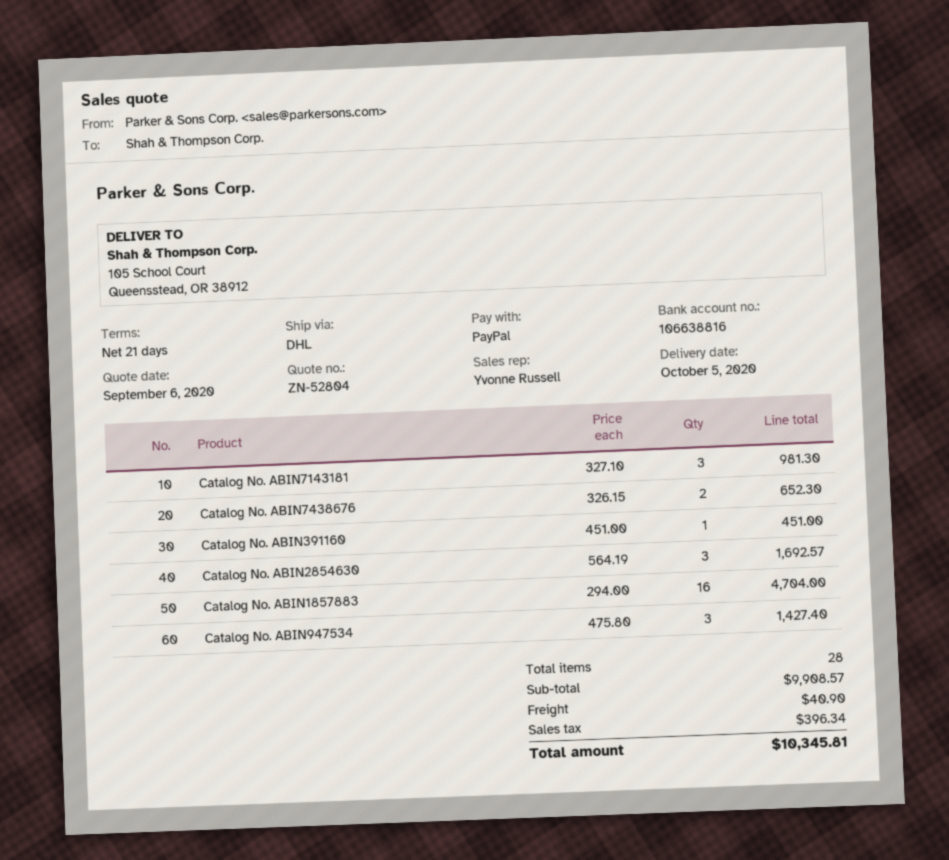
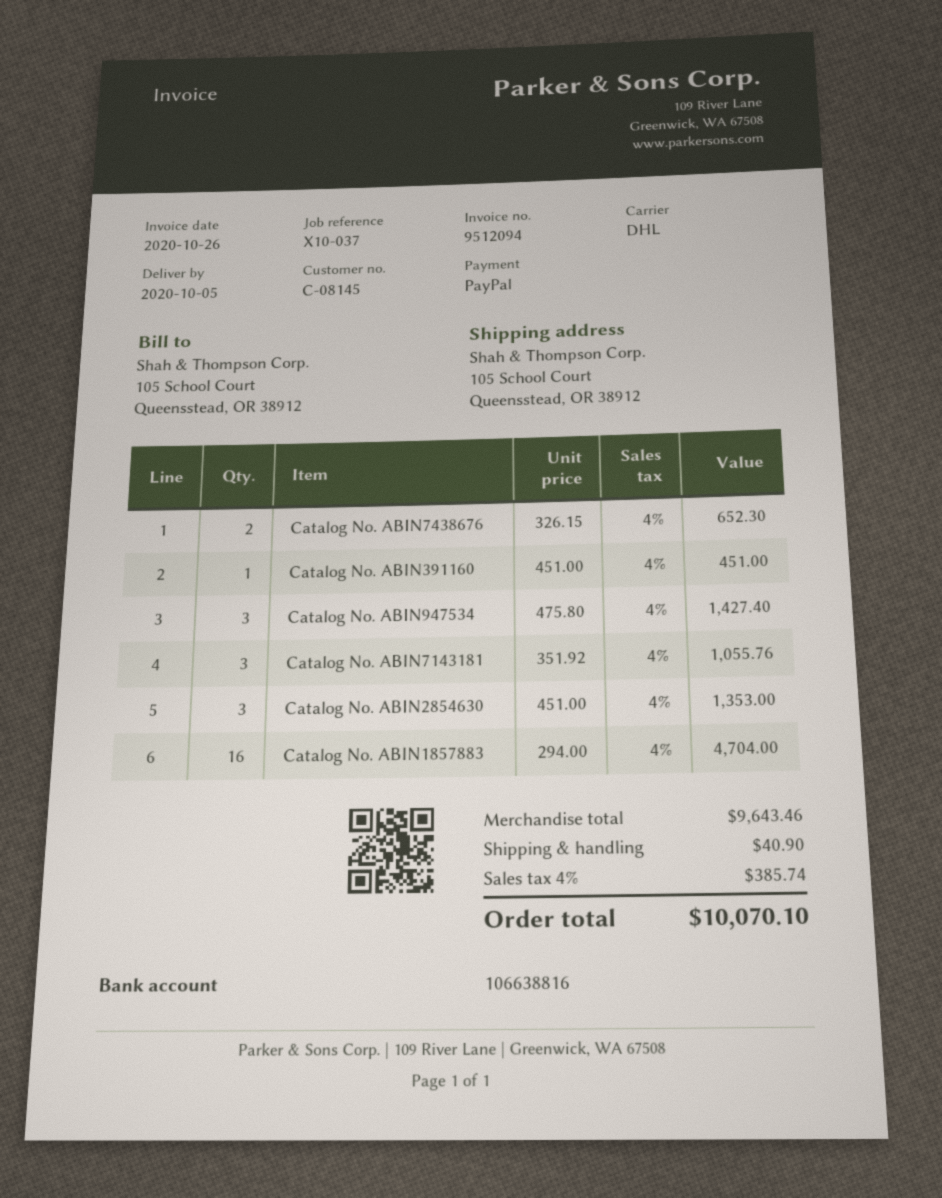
Catalog No. ABIN7143181: 3 x 327.10 = 981.30 -> 3 x 351.92 = 1055.76
Catalog No. ABIN2854630: 3 x 564.19 = 1692.57 -> 3 x 451.00 = 1353.00
subtotal: 9908.57 -> 9643.46
tax: 396.34 -> 385.74
total: 10345.81 -> 10070.10

